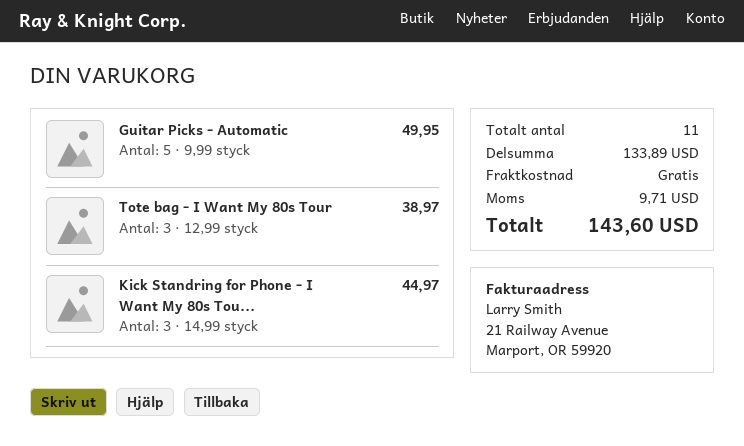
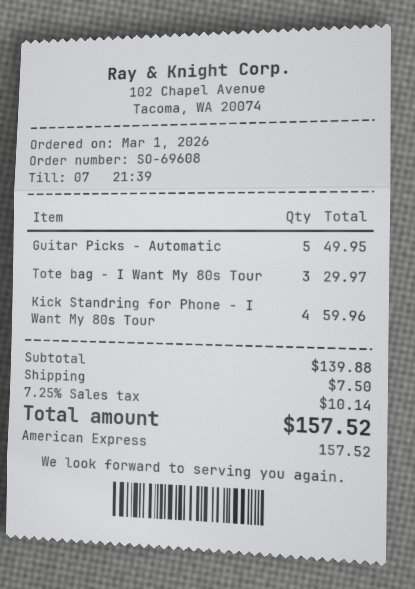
Tote bag - I Want My 80s Tour: 3 for 38.97 -> 3 for 29.97
Kick Standring for Phone - I Want My 80s Tou...: 3 for 44.97 -> 4 for 59.96
subtotal: 133.89 -> 139.88
shipping: 0.00 -> 7.50
tax: 9.71 -> 10.14
total: 143.60 -> 157.52

